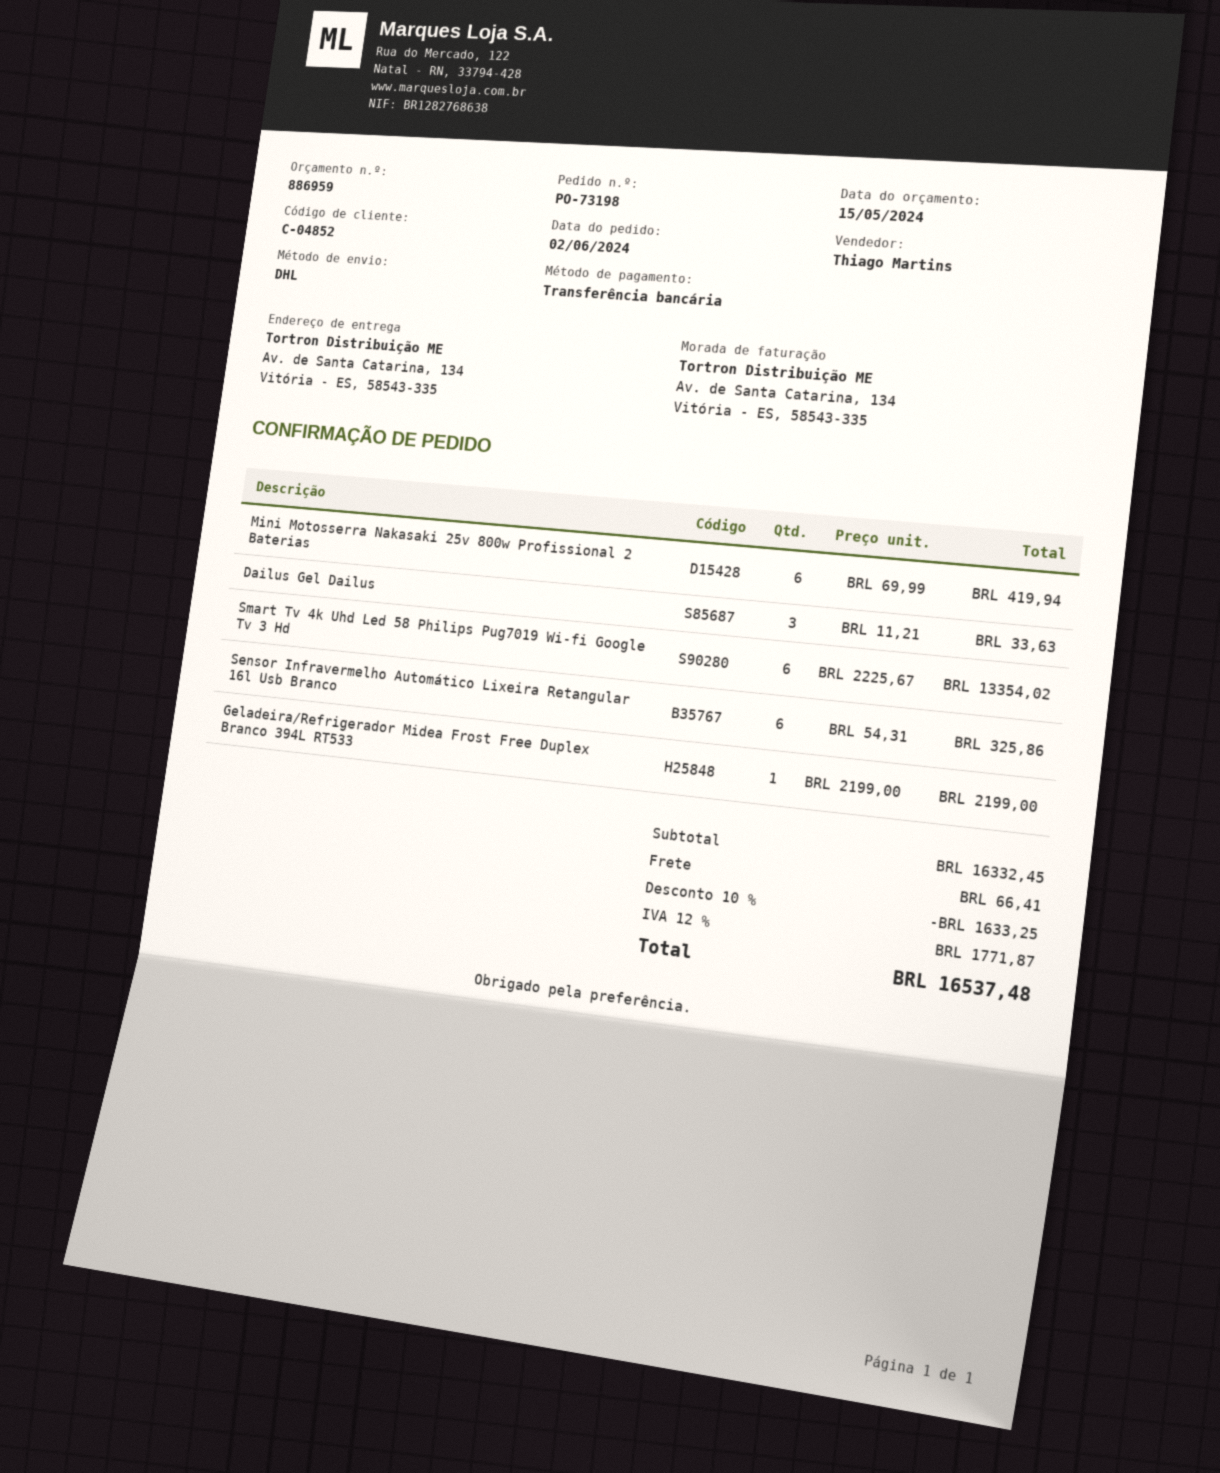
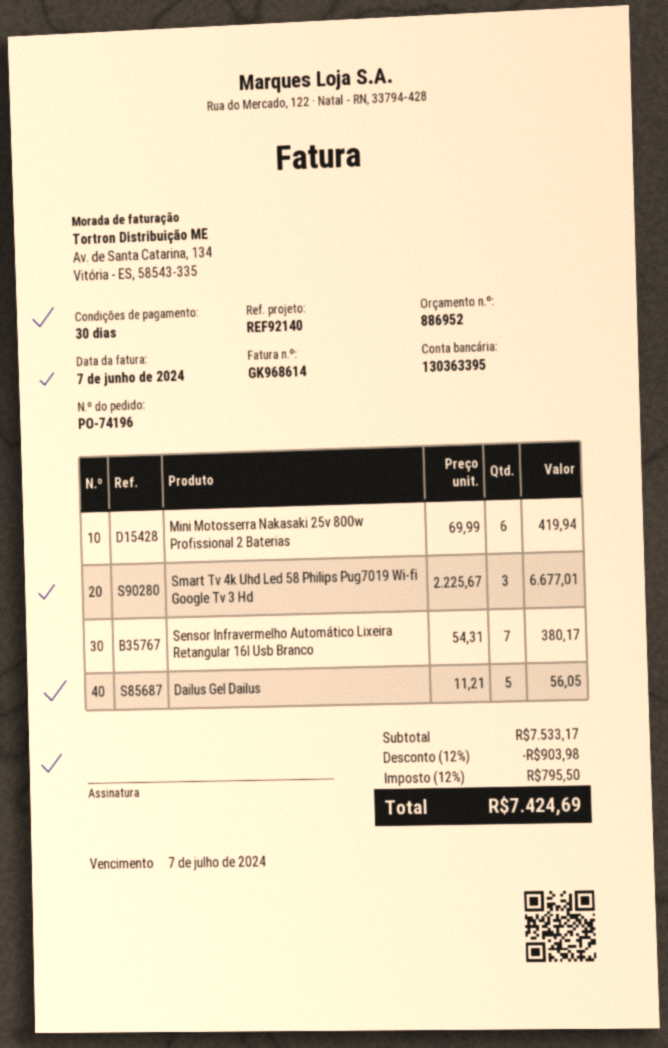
quote number: 886959 -> 886952
order number: PO-73198 -> PO-74196
Dailus Gel Dailus: 3 x 11.21 = 33.63 -> 5 x 11.21 = 56.05
Smart Tv 4k Uhd Led 58 Philips Pug7019 Wi-fi Google Tv 3 Hd: 6 x 2225.67 = 13354.02 -> 3 x 2225.67 = 6677.01
Sensor Infravermelho Automático Lixeira Retangular 16l Usb Branco: 6 x 54.31 = 325.86 -> 7 x 54.31 = 380.17
Geladeira/Refrigerador Midea Frost Free Duplex Branco 394L RT533: 1 x 2199.00 = 2199.00 -> none
subtotal: 16332.45 -> 7533.17
discount: 10% = 1633.25 -> 12% = 903.98
shipping: 66.41 -> none
tax: 12% = 1771.87 -> 12% = 795.50
total: 16537.48 -> 7424.69

